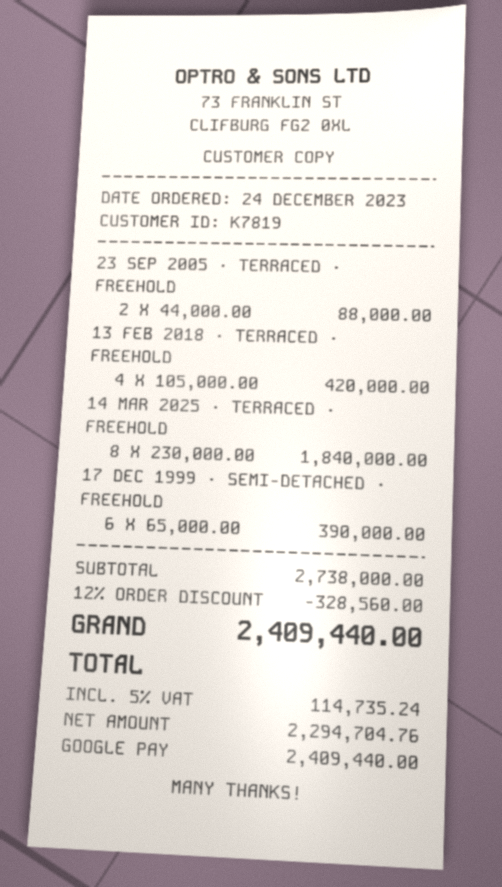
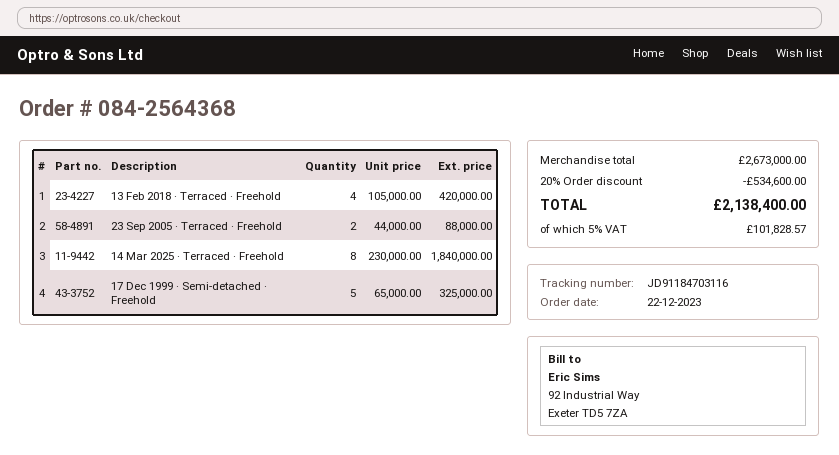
order date: 2023-12-24 -> 2023-12-22
17 DEC 1999 · SEMI-DETACHED · FREEHOLD: 6 x 65000.00 = 390000.00 -> 5 x 65000.00 = 325000.00
subtotal: 2738000.00 -> 2673000.00
discount: 12% = 328560.00 -> 20% = 534600.00
tax: 5% = 114735.24 -> 5% = 101828.57
total: 2409440.00 -> 2138400.00

